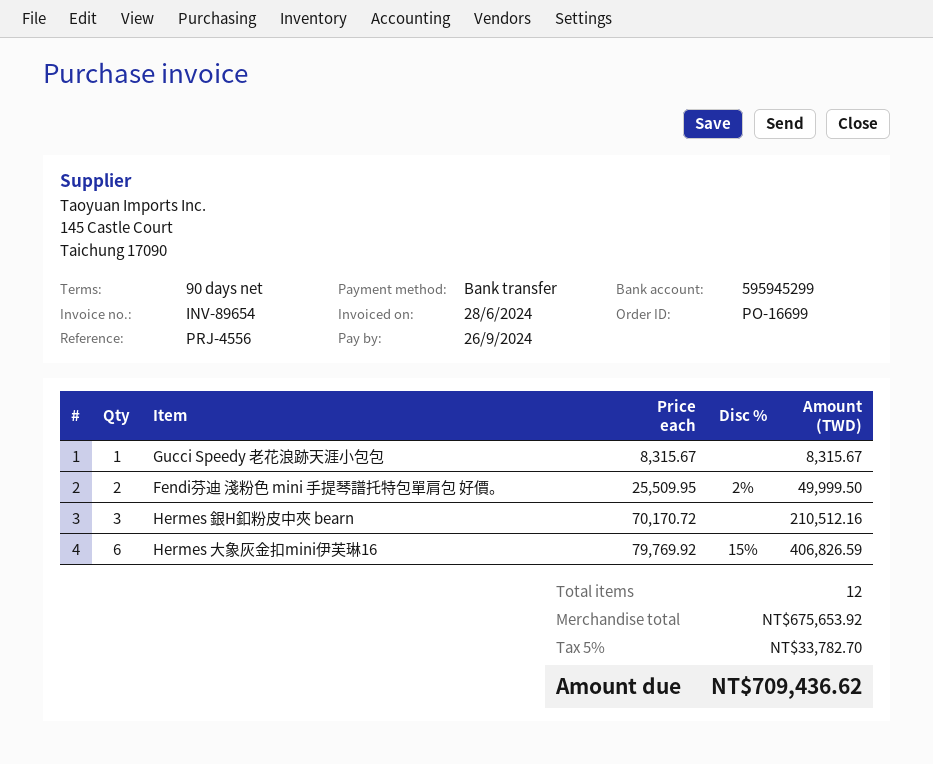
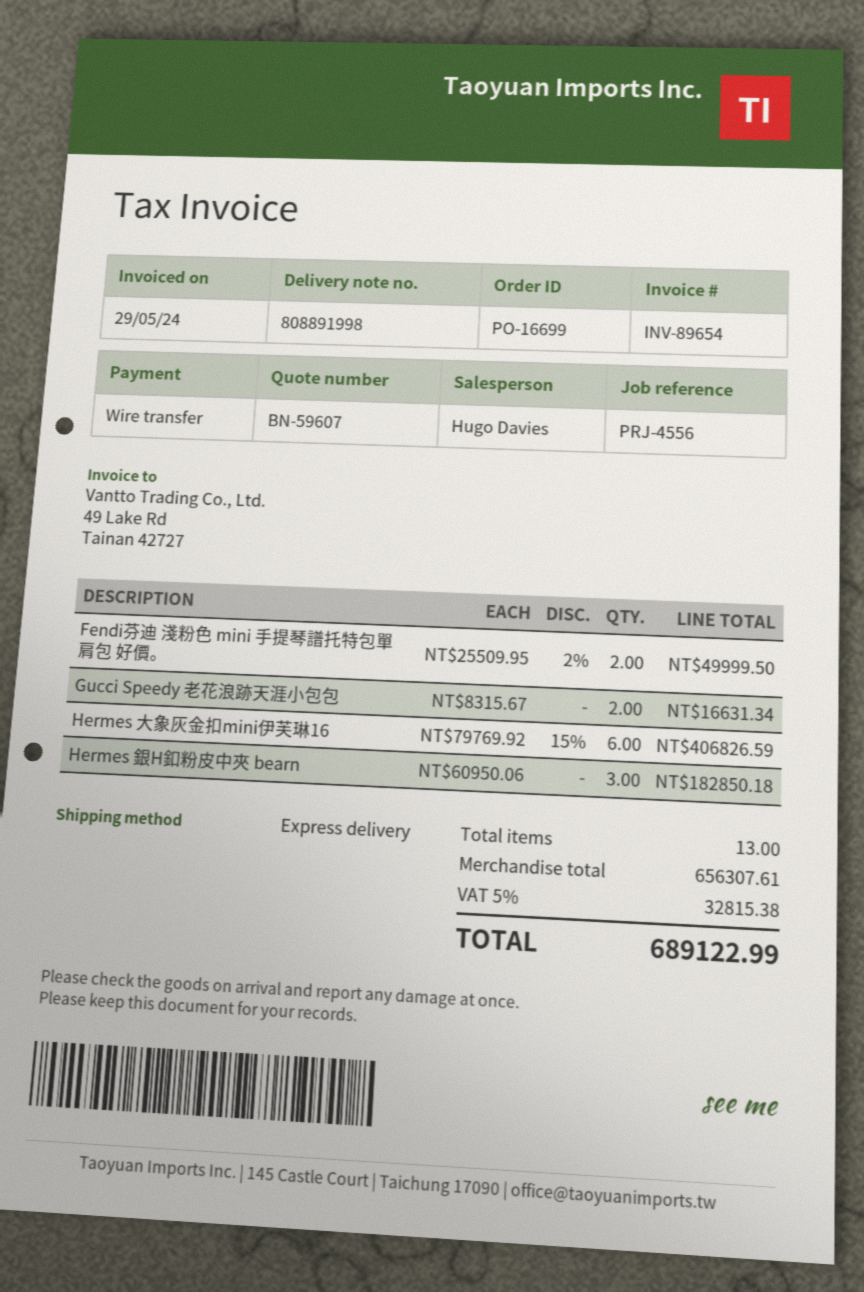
invoice date: 2024-06-28 -> 2024-05-29
Gucci Speedy 老花浪跡天涯小包包: 1 x 8315.67 = 8315.67 -> 2 x 8315.67 = 16631.34
Hermes 銀H釦粉皮中夾 bearn: 3 x 70170.72 = 210512.16 -> 3 x 60950.06 = 182850.18
total quantity: 12 -> 13
subtotal: 675653.92 -> 656307.61
tax: 5% = 33782.70 -> 5% = 32815.38
total: 709436.62 -> 689122.99

